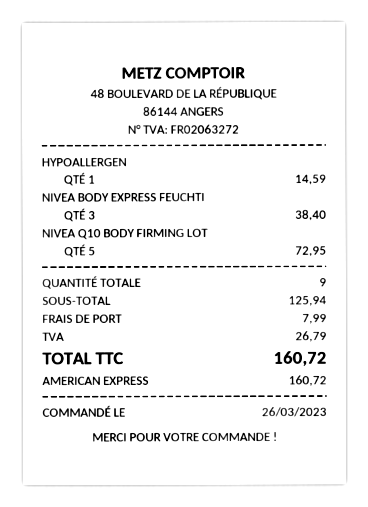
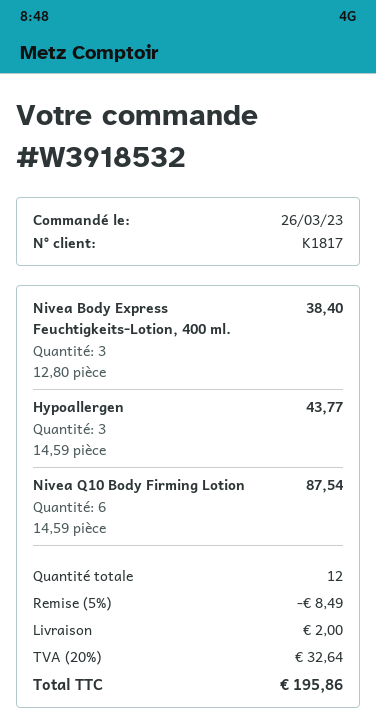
HYPOALLERGEN: 1 for 14.59 -> 3 for 43.77
NIVEA Q10 BODY FIRMING LOT: 5 for 72.95 -> 6 for 87.54
total quantity: 9 -> 12
discount: none -> 5% = 8.49
shipping: 7.99 -> 2.00
tax: 26.79 -> 32.64
total: 160.72 -> 195.86

